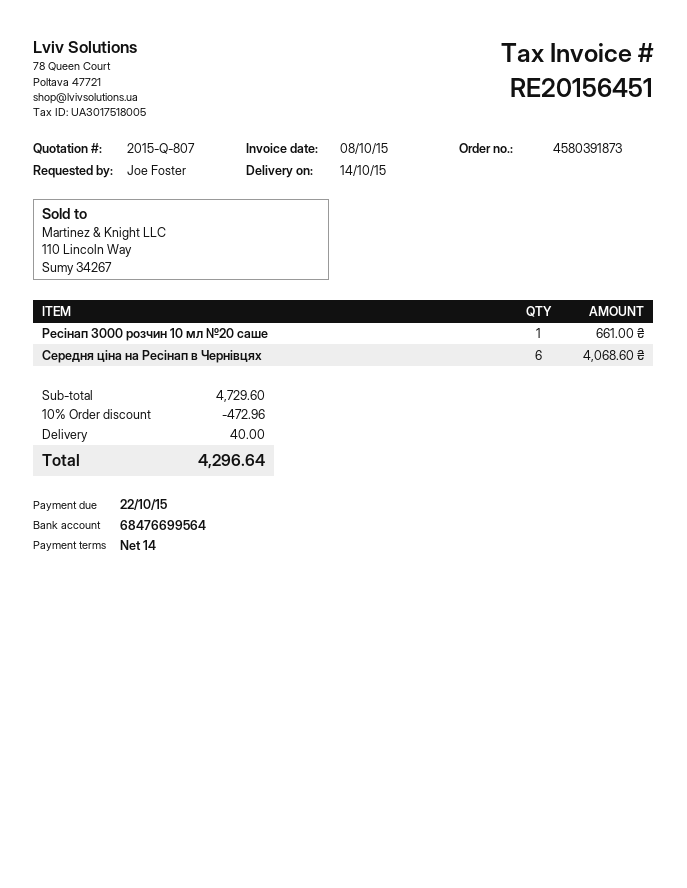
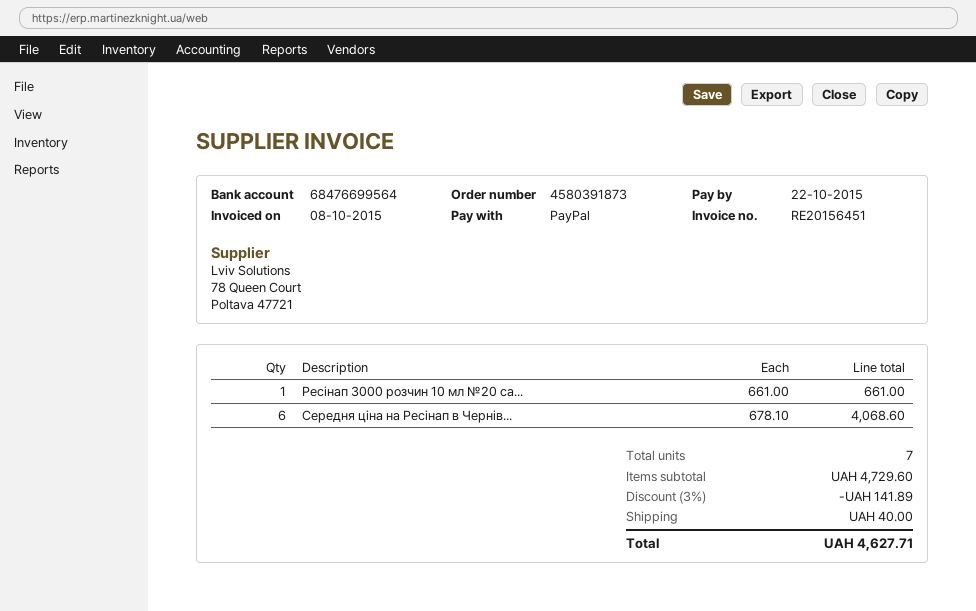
discount: 10% = 472.96 -> 3% = 141.89
total: 4296.64 -> 4627.71

